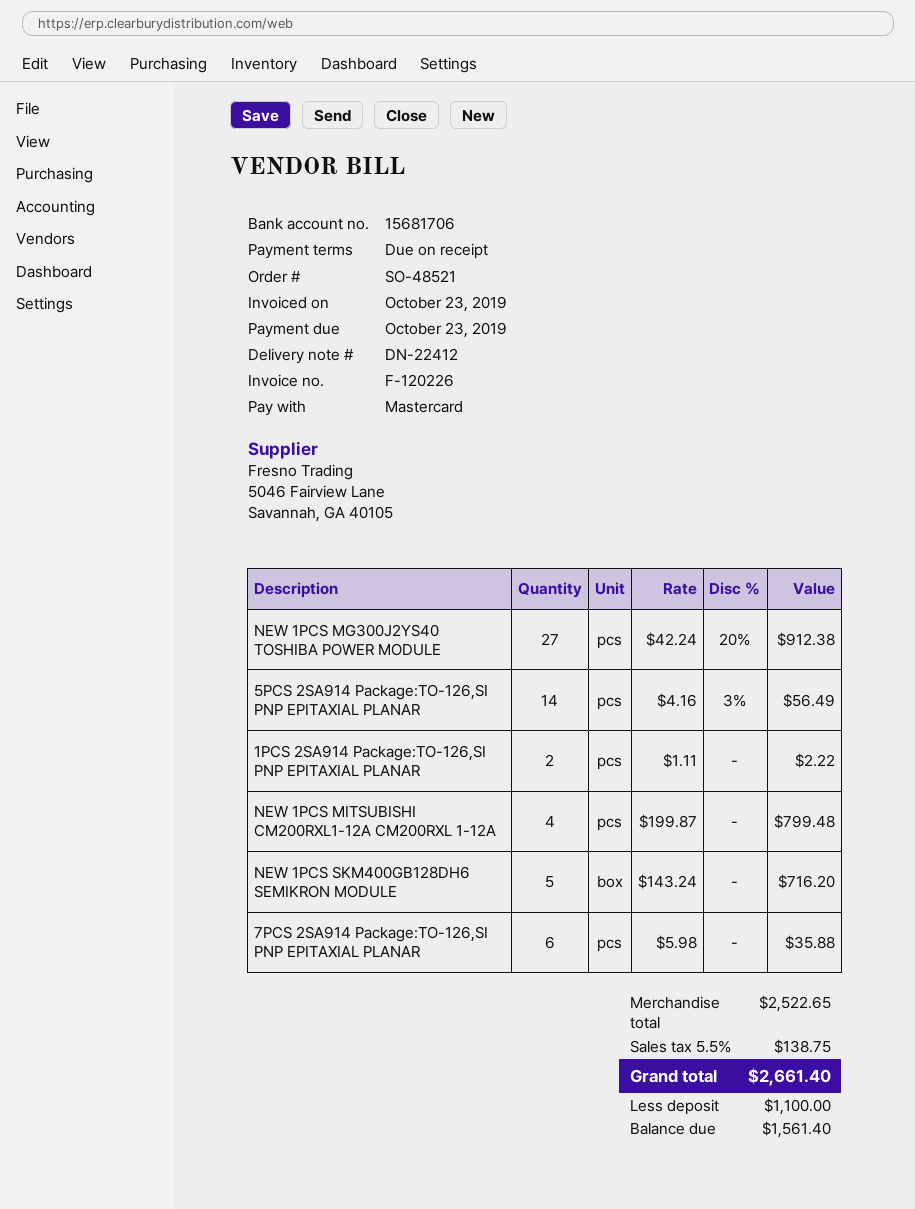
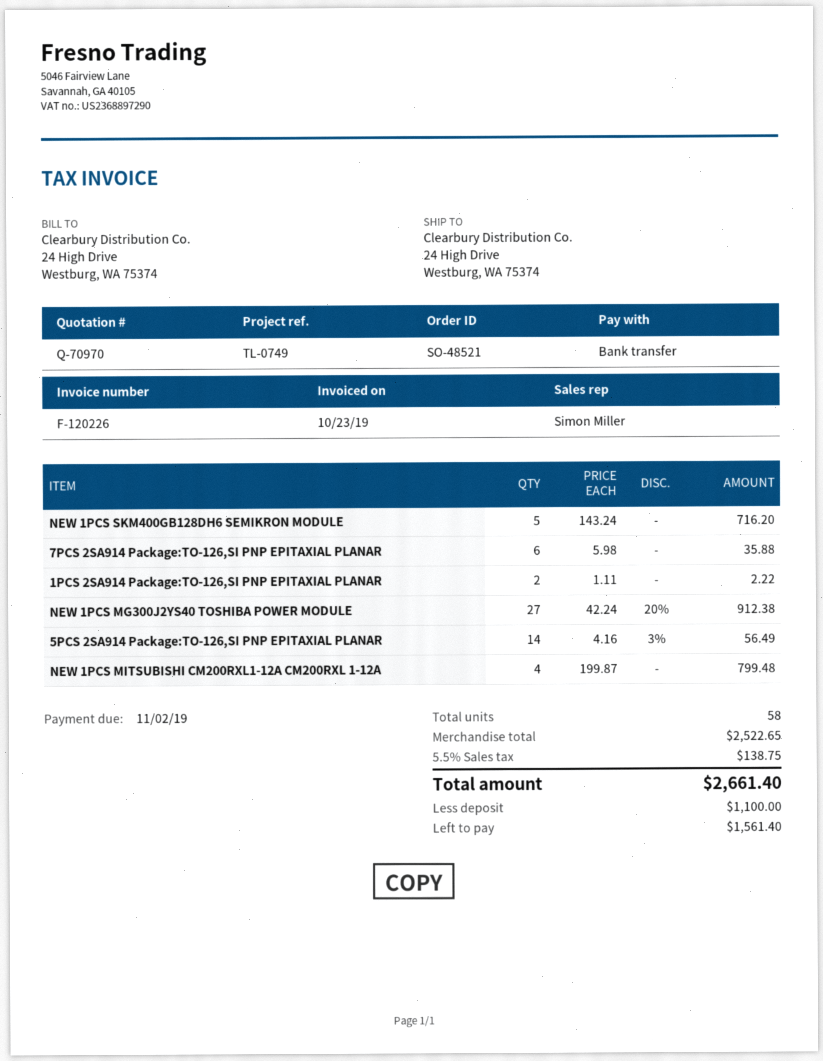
due date: 2019-10-23 -> 2019-11-02
payment method: Mastercard -> bank transfer

